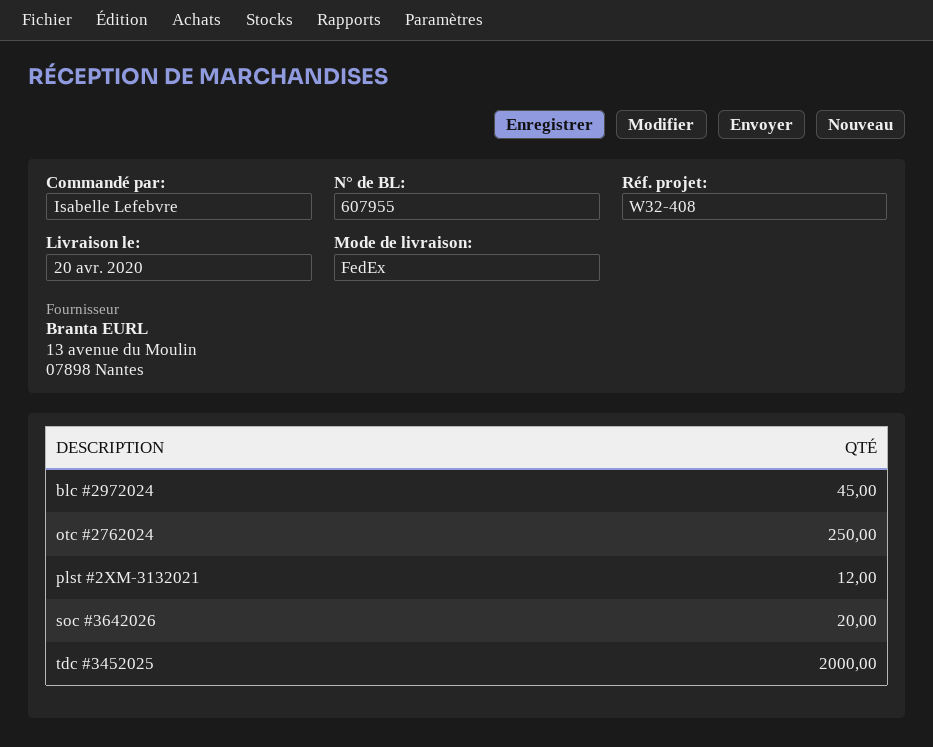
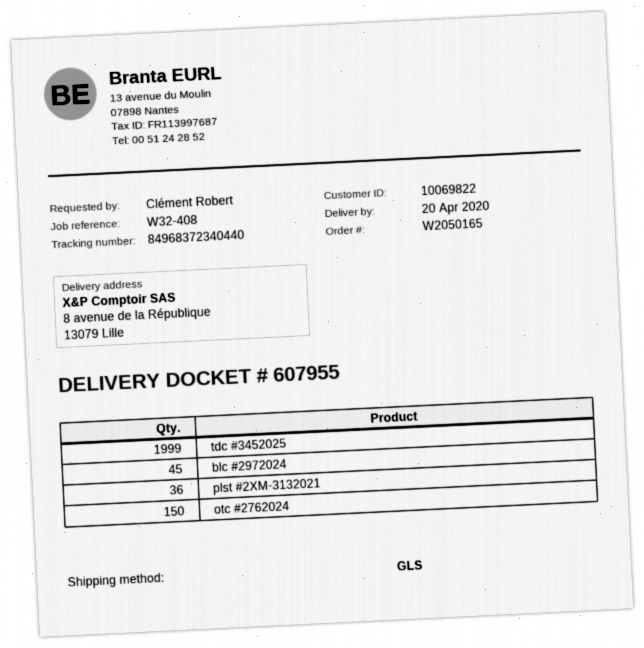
ordered by: Isabelle Lefebvre -> Clément Robert
shipping method: FedEx -> GLS
otc #2762024: 250 -> 150
plst #2XM-3132021: 12 -> 36
soc #3642026: 20 -> none
tdc #3452025: 2000 -> 1999

